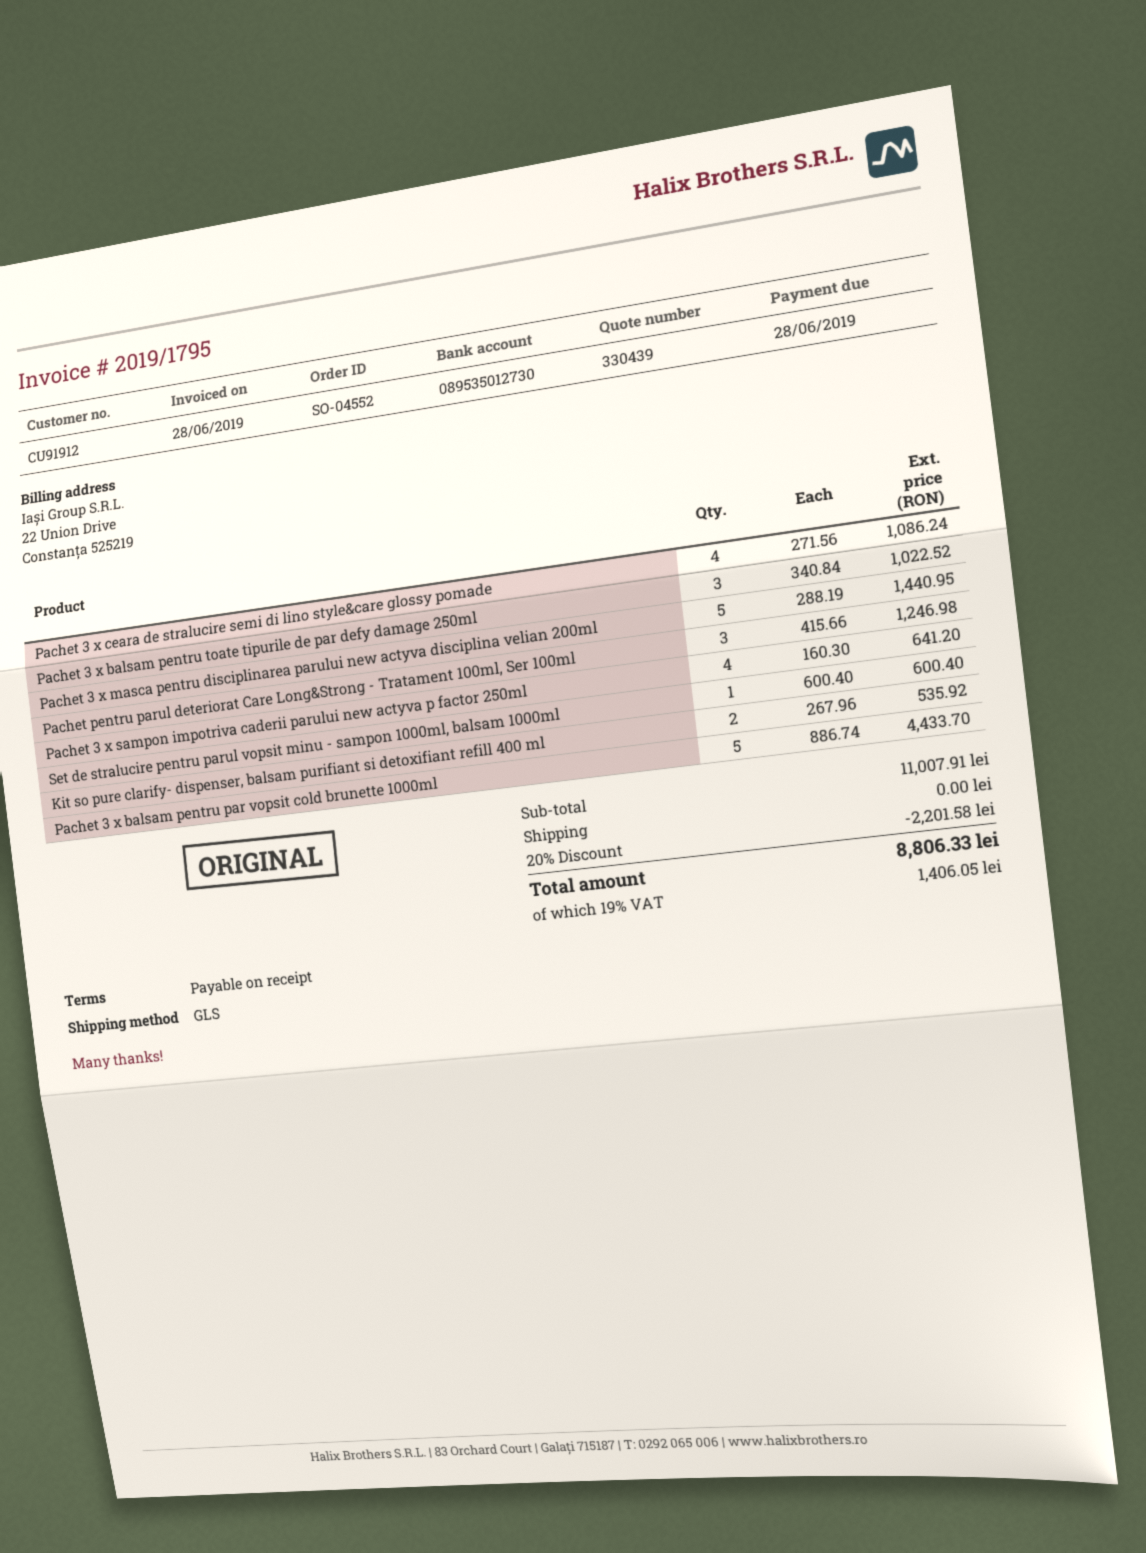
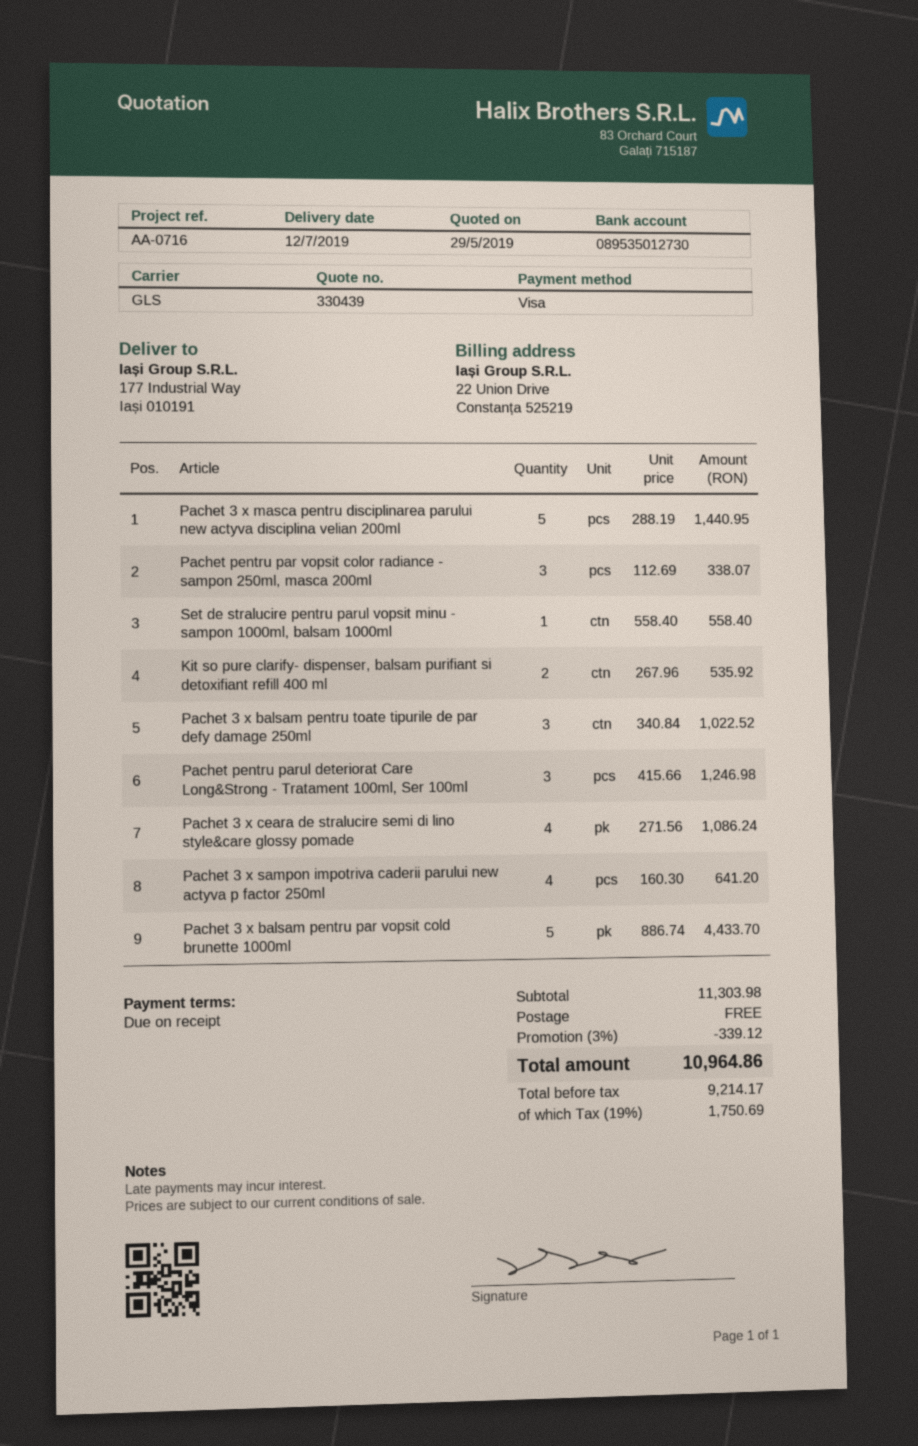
Set de stralucire pentru parul vopsit minu - sampon 1000ml, balsam 1000ml: 1 x 600.40 = 600.40 -> 1 x 558.40 = 558.40
Pachet pentru par vopsit color radiance - sampon 250ml, masca 200ml: none -> 3 x 112.69 = 338.07
subtotal: 11007.91 -> 11303.98
discount: 20% = 2201.58 -> 3% = 339.12
tax: 19% = 1406.05 -> 19% = 1750.69
total: 8806.33 -> 10964.86

